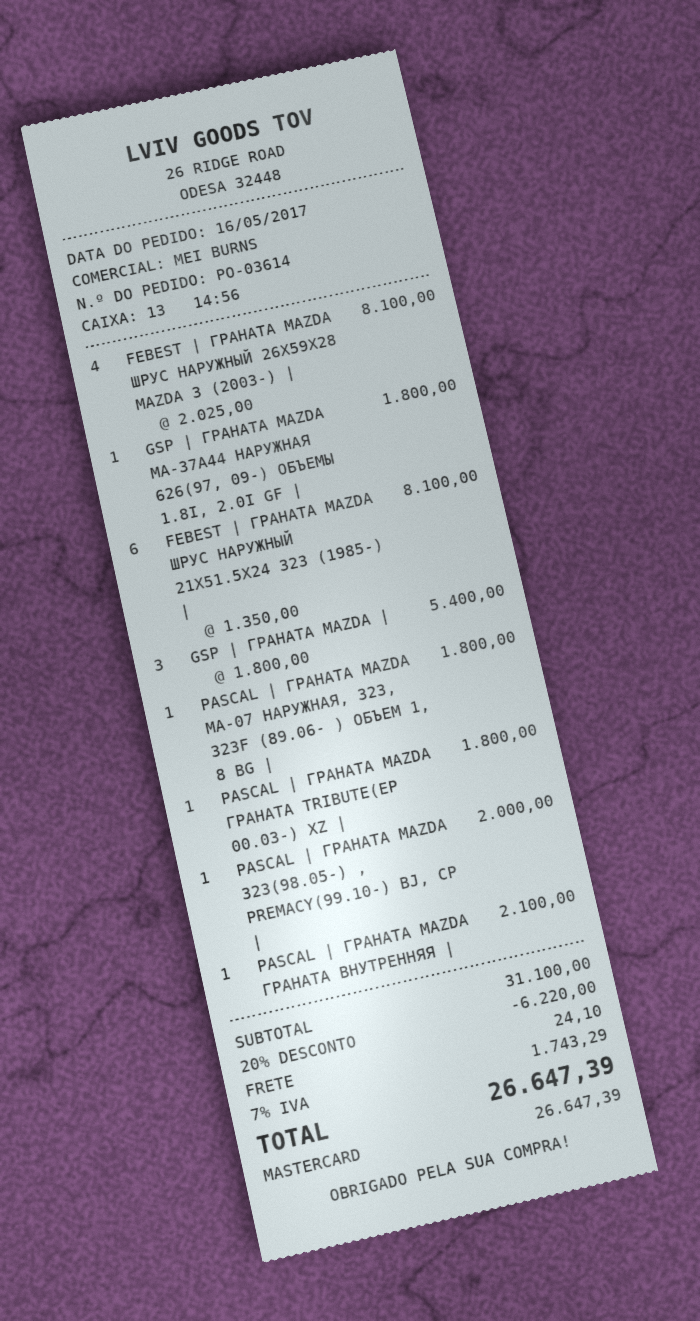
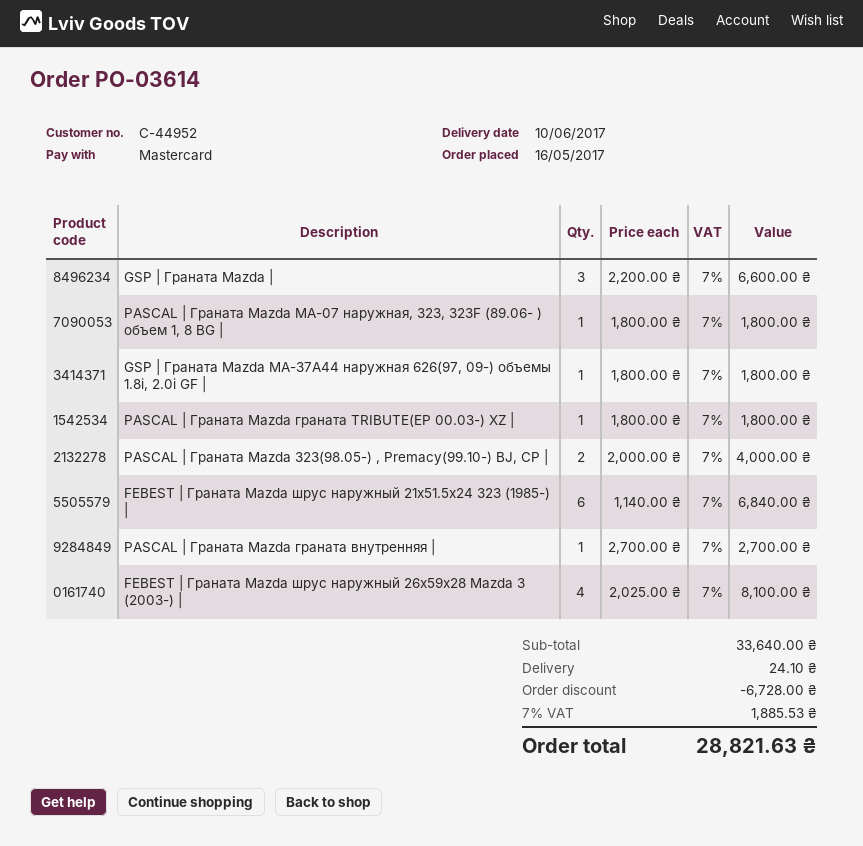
FEBEST | ГРАНАТА MAZDA ШРУС НАРУЖНЫЙ 21X51.5X24 323 (1985-) |: 6 x 1350.00 = 8100.00 -> 6 x 1140.00 = 6840.00
GSP | ГРАНАТА MAZDA |: 3 x 1800.00 = 5400.00 -> 3 x 2200.00 = 6600.00
PASCAL | ГРАНАТА MAZDA 323(98.05-) , PREMACY(99.10-) BJ, CP |: 1 x 2000.00 = 2000.00 -> 2 x 2000.00 = 4000.00
PASCAL | ГРАНАТА MAZDA ГРАНАТА ВНУТРЕННЯЯ |: 1 x 2100.00 = 2100.00 -> 1 x 2700.00 = 2700.00
subtotal: 31100.00 -> 33640.00
discount: 6220.00 -> 6728.00
tax: 7% = 1743.29 -> 7% = 1885.53
total: 26647.39 -> 28821.63

